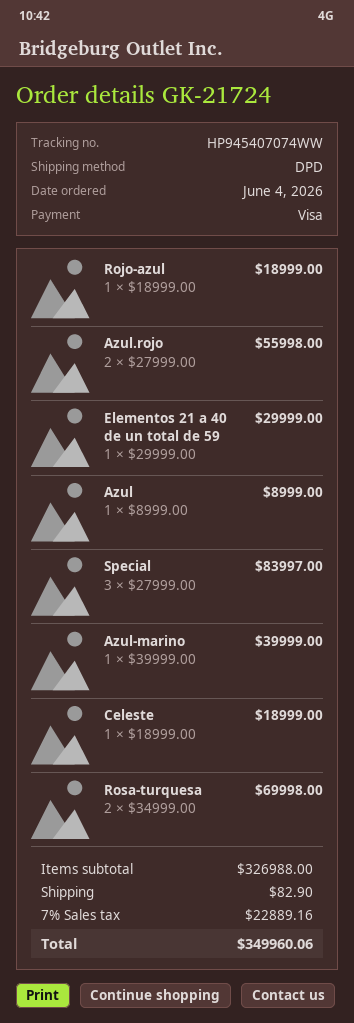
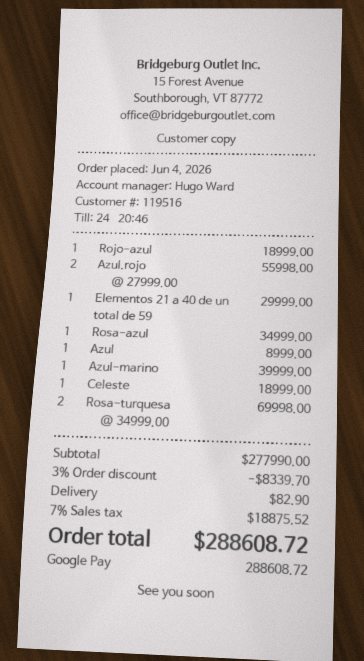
payment method: Visa -> Google Pay
Special: 3 x 27999.00 = 83997.00 -> none
Rosa-azul: none -> 1 x 34999.00 = 34999.00
subtotal: 326988.00 -> 277990.00
discount: none -> 3% = 8339.70
tax: 7% = 22889.16 -> 7% = 18875.52
total: 349960.06 -> 288608.72

